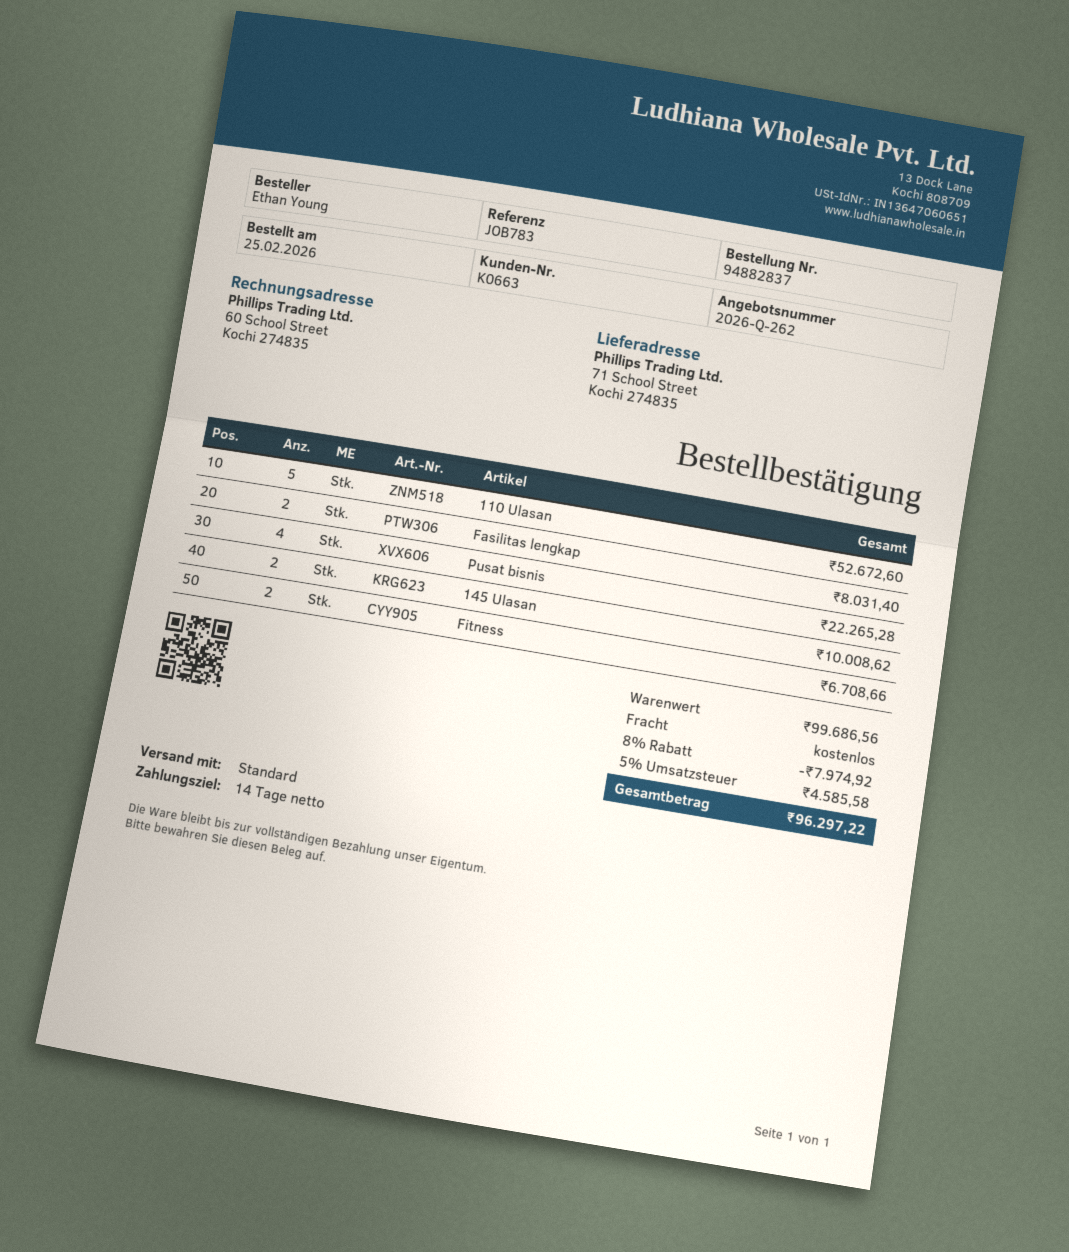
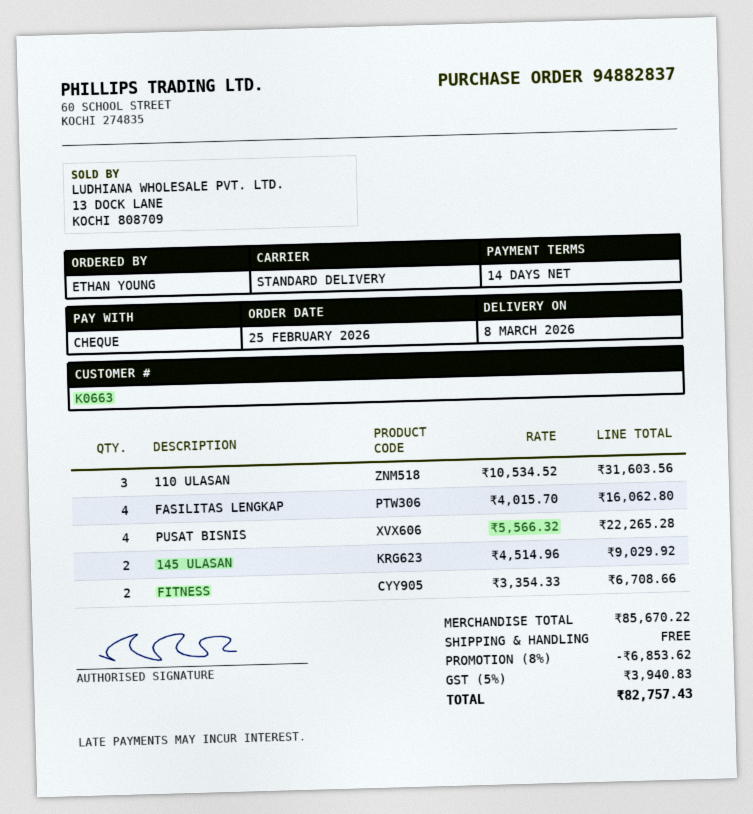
110 Ulasan: 5 for 52672.60 -> 3 for 31603.56
Fasilitas lengkap: 2 for 8031.40 -> 4 for 16062.80
145 Ulasan: 2 for 10008.62 -> 2 for 9029.92
subtotal: 99686.56 -> 85670.22
discount: 8% = 7974.92 -> 8% = 6853.62
tax: 5% = 4585.58 -> 5% = 3940.83
total: 96297.22 -> 82757.43

